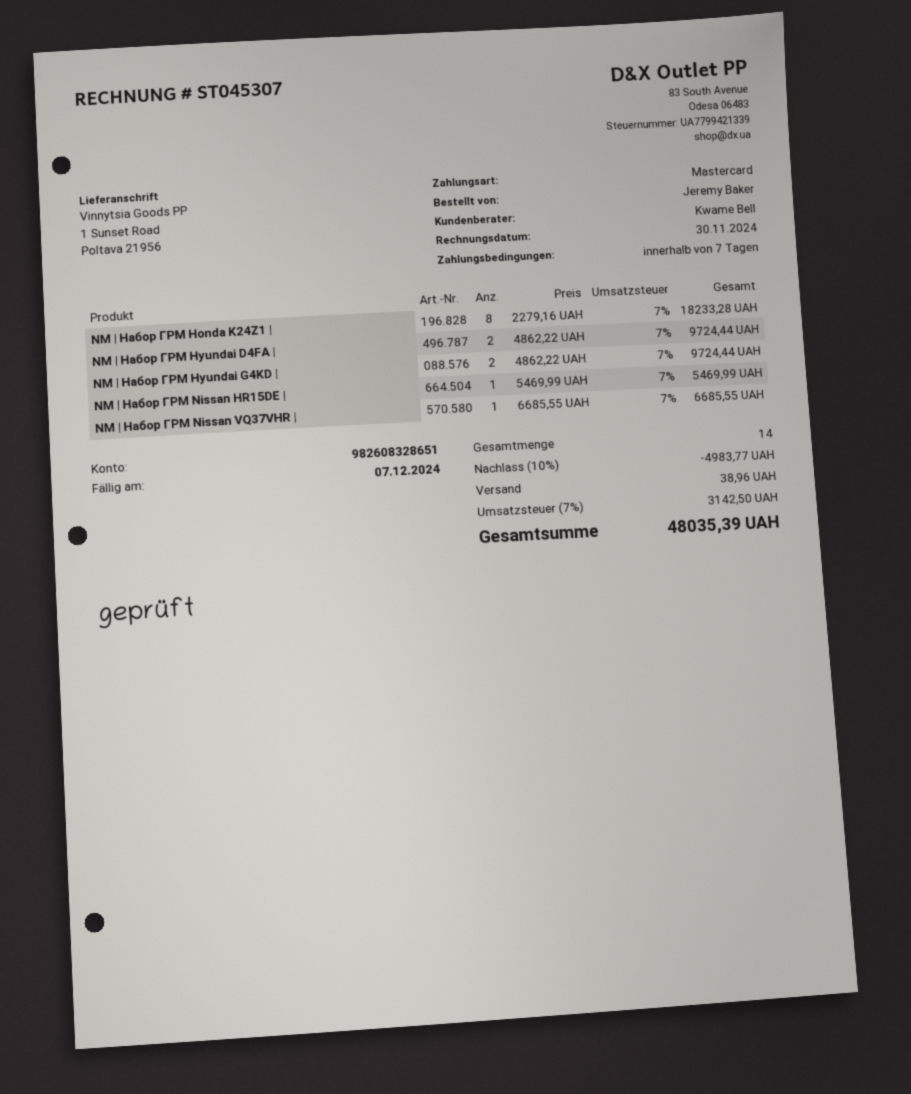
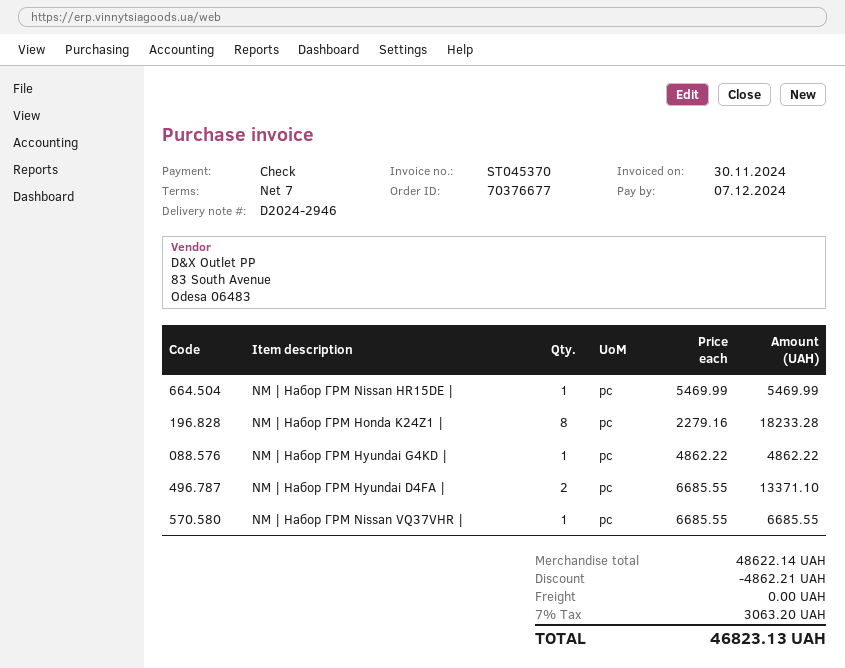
invoice number: ST045307 -> ST045370
payment method: Mastercard -> cheque
NM | Набор ГРМ Hyundai D4FA |: 2 x 4862.22 = 9724.44 -> 2 x 6685.55 = 13371.10
NM | Набор ГРМ Hyundai G4KD |: 2 x 4862.22 = 9724.44 -> 1 x 4862.22 = 4862.22
discount: 4983.77 -> 4862.21
shipping: 38.96 -> 0.00
tax: 7% = 3142.50 -> 7% = 3063.20
total: 48035.39 -> 46823.13

